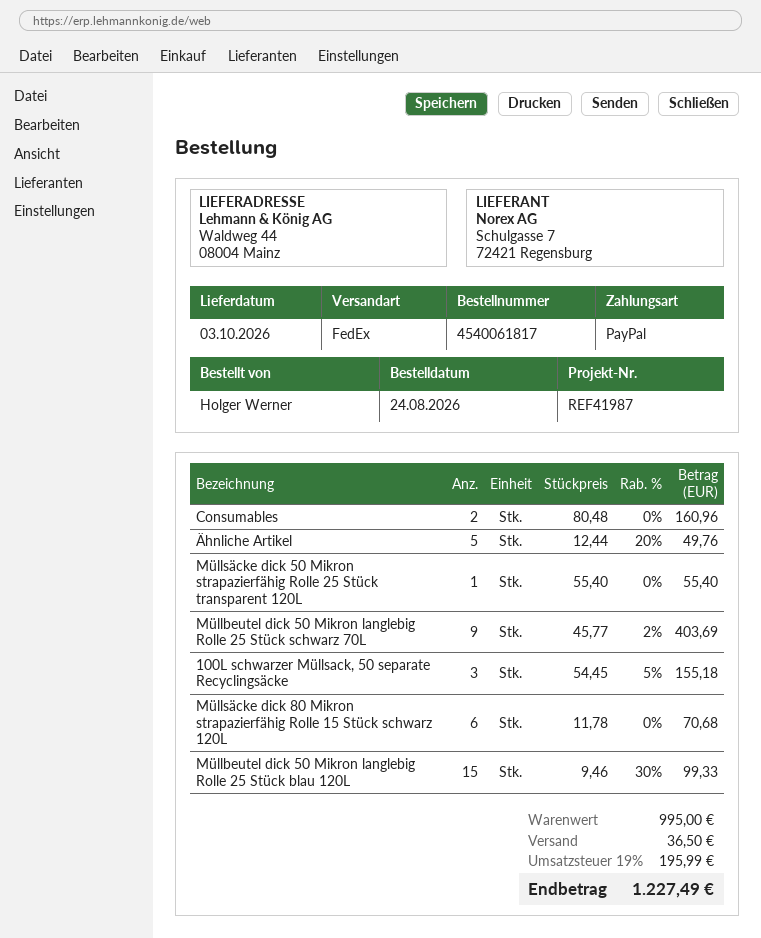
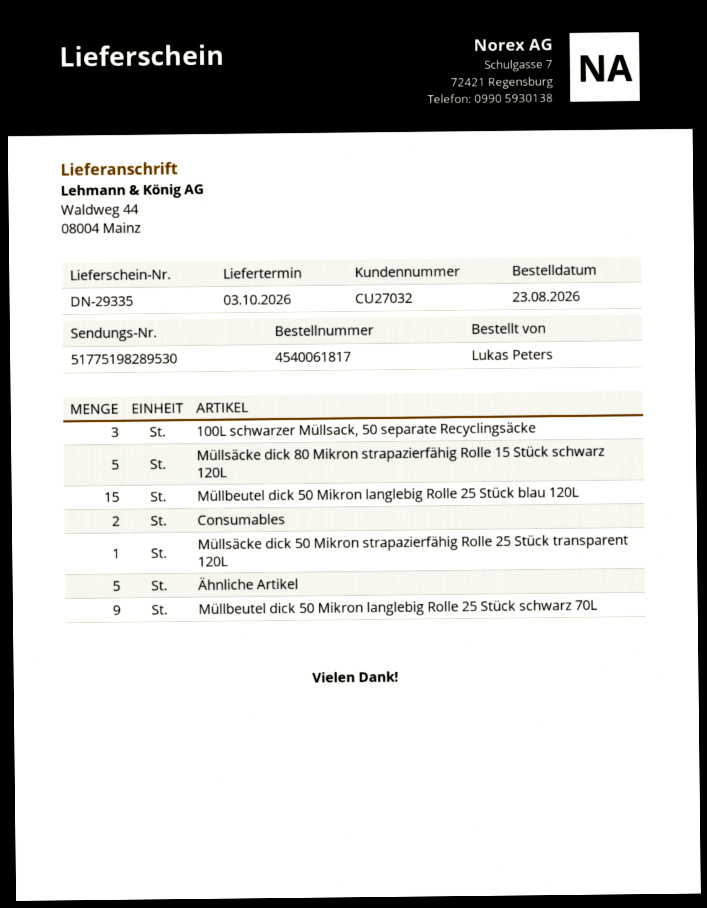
order date: 2026-08-24 -> 2026-08-23
ordered by: Holger Werner -> Lukas Peters
Müllsäcke dick 80 Mikron strapazierfähig Rolle 15 Stück schwarz 120L: 6 -> 5

